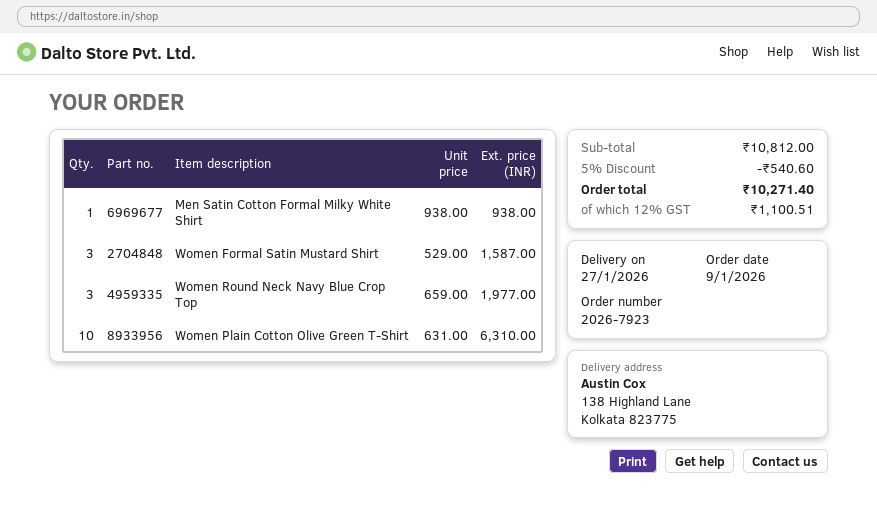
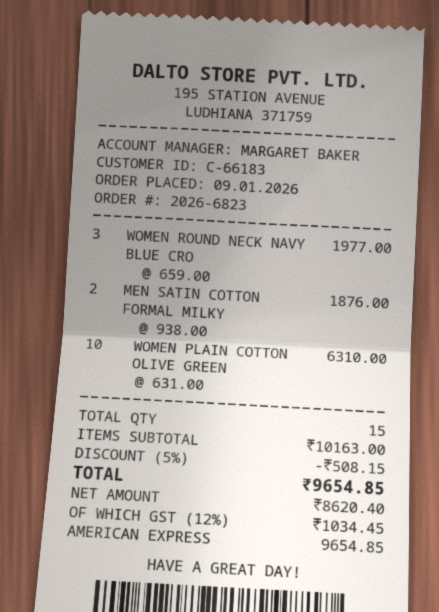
order number: 2026-7923 -> 2026-6823
Men Satin Cotton Formal Milky White Shirt: 1 x 938.00 = 938.00 -> 2 x 938.00 = 1876.00
Women Formal Satin Mustard Shirt: 3 x 529.00 = 1587.00 -> none
subtotal: 10812.00 -> 10163.00
discount: 5% = 540.60 -> 5% = 508.15
tax: 12% = 1100.51 -> 12% = 1034.45
total: 10271.40 -> 9654.85

